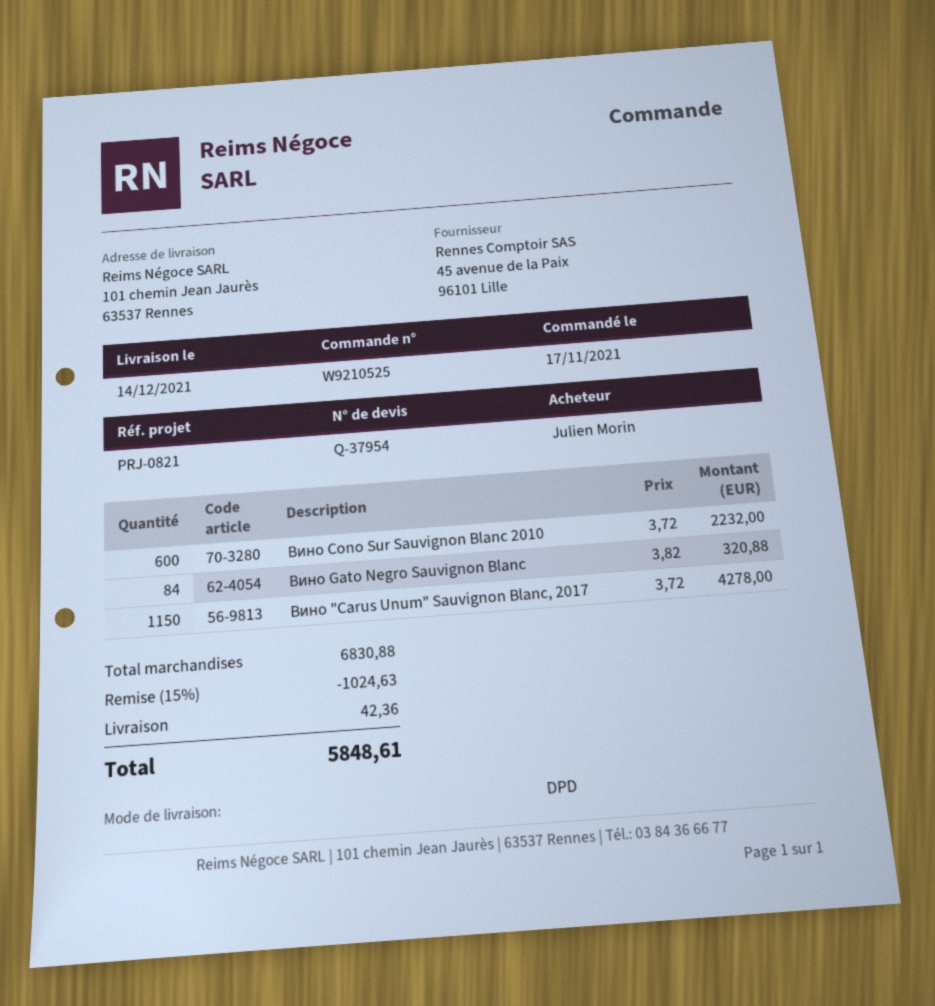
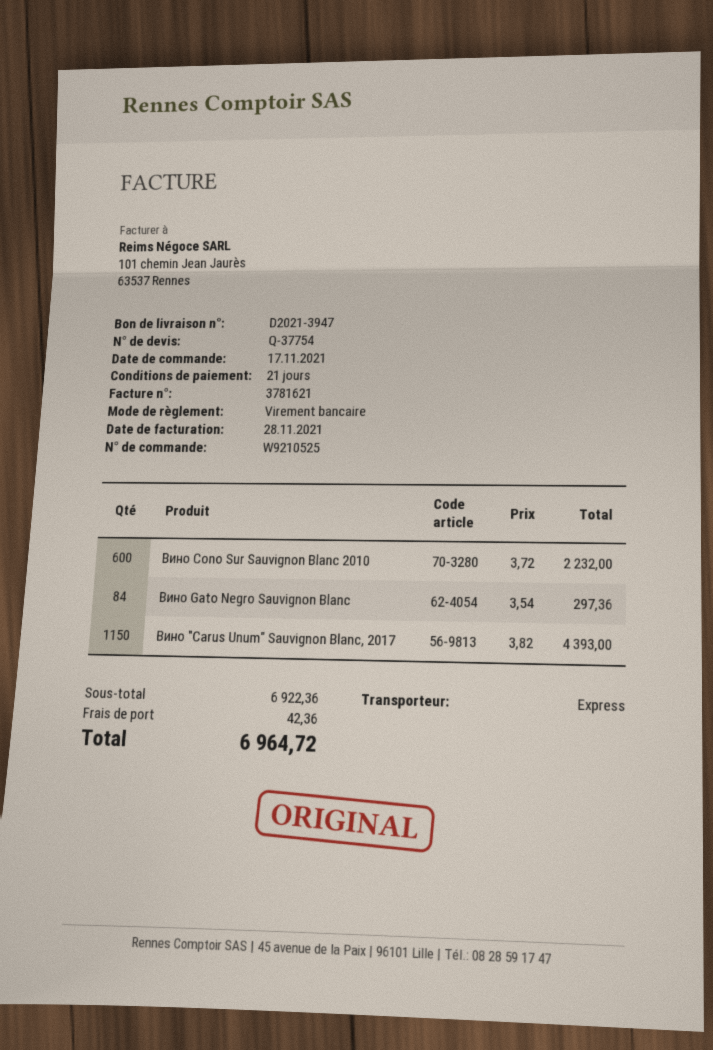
quote number: Q-37954 -> Q-37754
shipping method: DPD -> express
Вино Gato Negro Sauvignon Blanc: 84 x 3.82 = 320.88 -> 84 x 3.54 = 297.36
Вино "Carus Unum" Sauvignon Blanc, 2017: 1150 x 3.72 = 4278.00 -> 1150 x 3.82 = 4393.00
subtotal: 6830.88 -> 6922.36
discount: 15% = 1024.63 -> none
total: 5848.61 -> 6964.72

